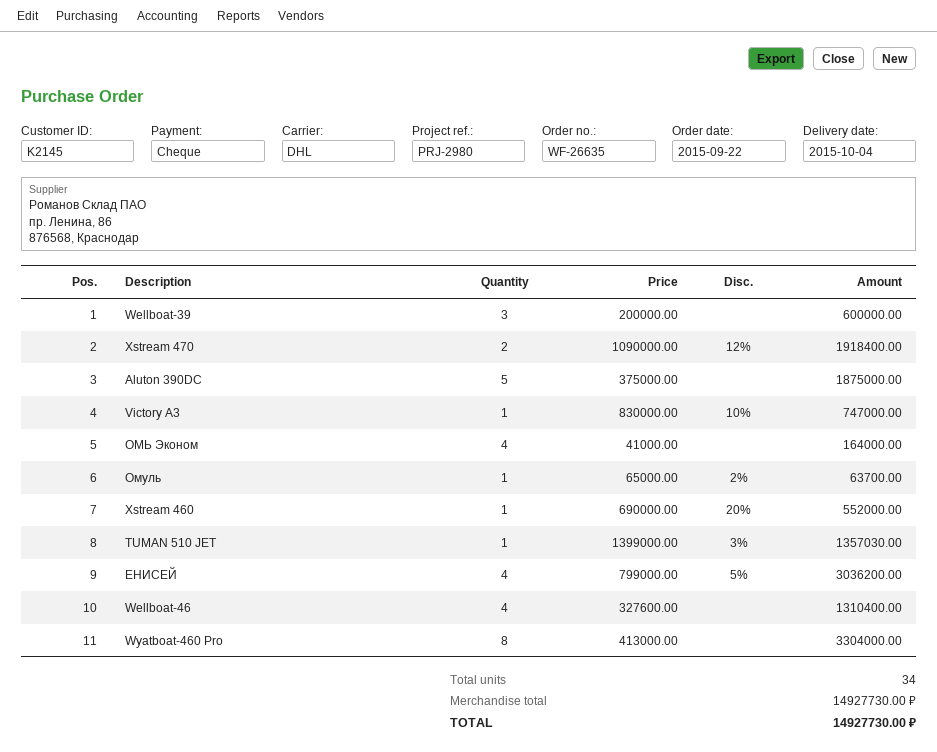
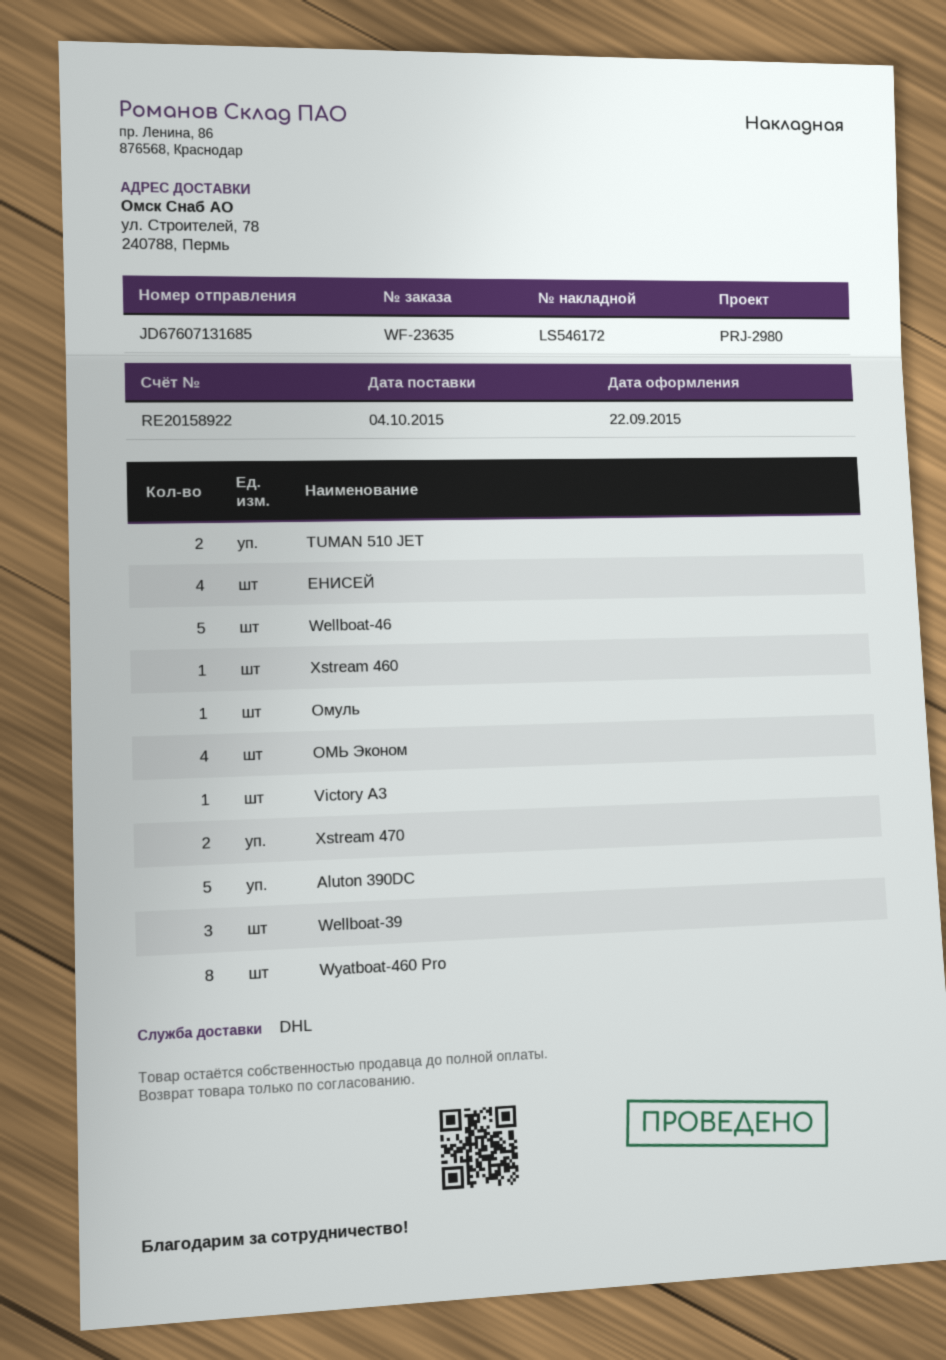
order number: WF-26635 -> WF-23635
TUMAN 510 JET: 1 -> 2
Wellboat-46: 4 -> 5

